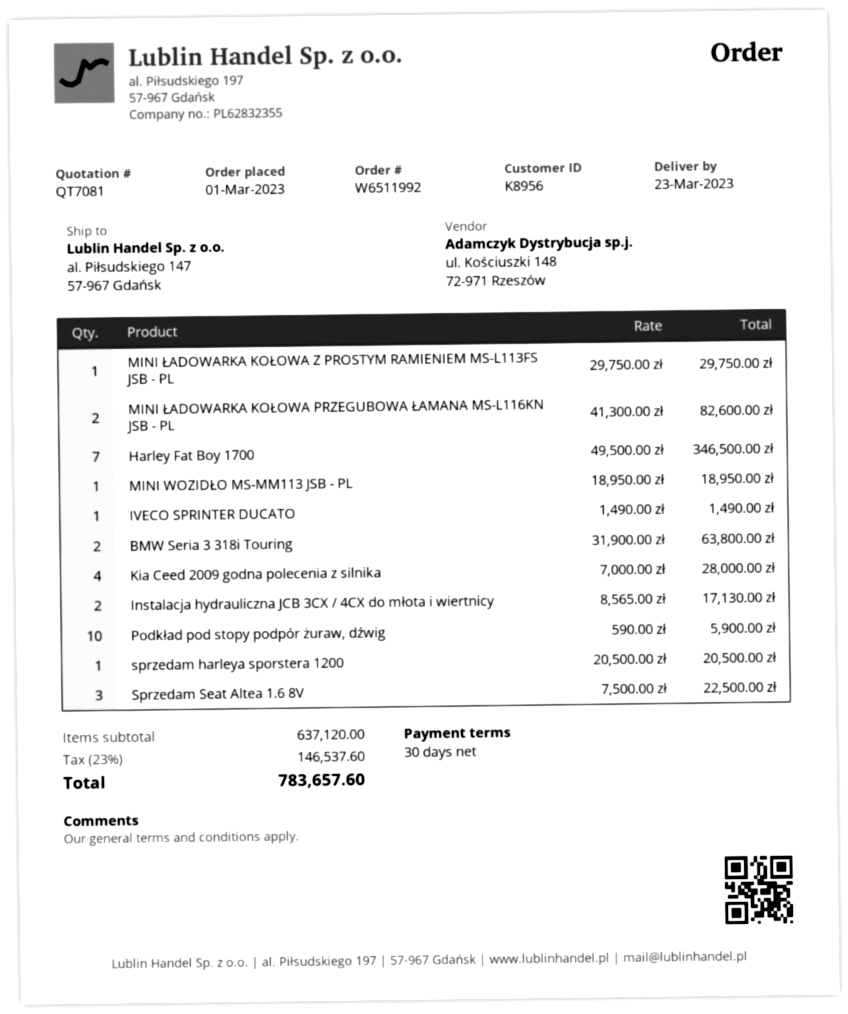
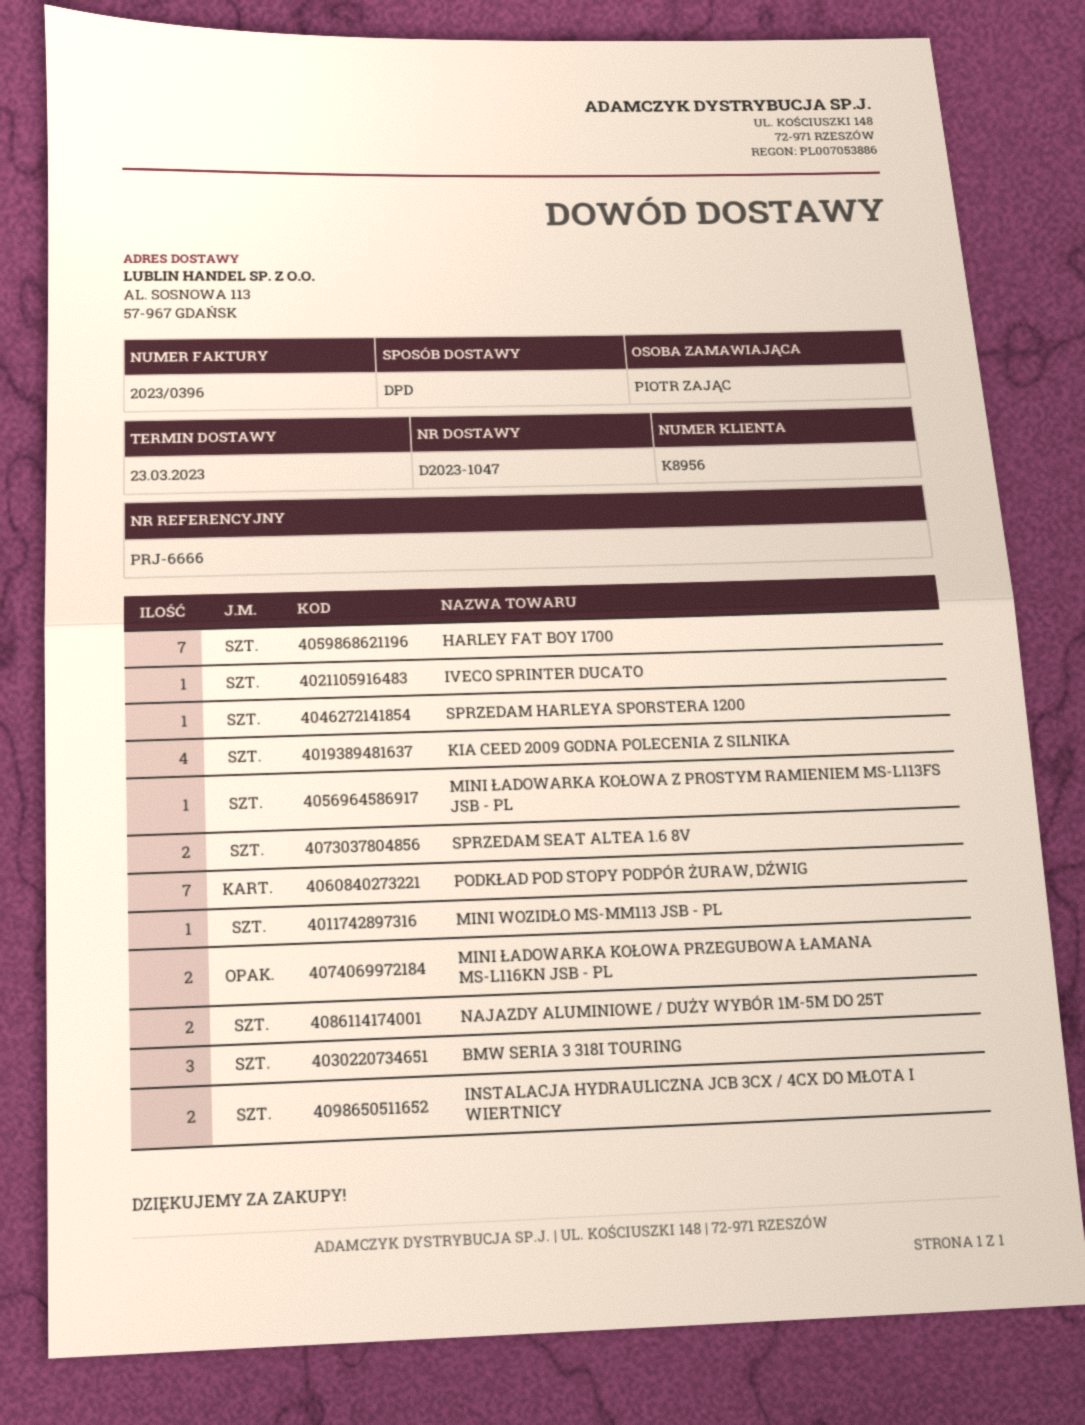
ship to: al. Piłsudskiego 147, 57-967 Gdańsk -> AL. SOSNOWA 113, 57-967 GDAŃSK
BMW Seria 3 318i Touring: 2 -> 3
Podkład pod stopy podpór żuraw, dźwig: 10 -> 7
Sprzedam Seat Altea 1.6 8V: 3 -> 2
NAJAZDY ALUMINIOWE / DUŻY WYBÓR 1M-5M DO 25T: none -> 2

